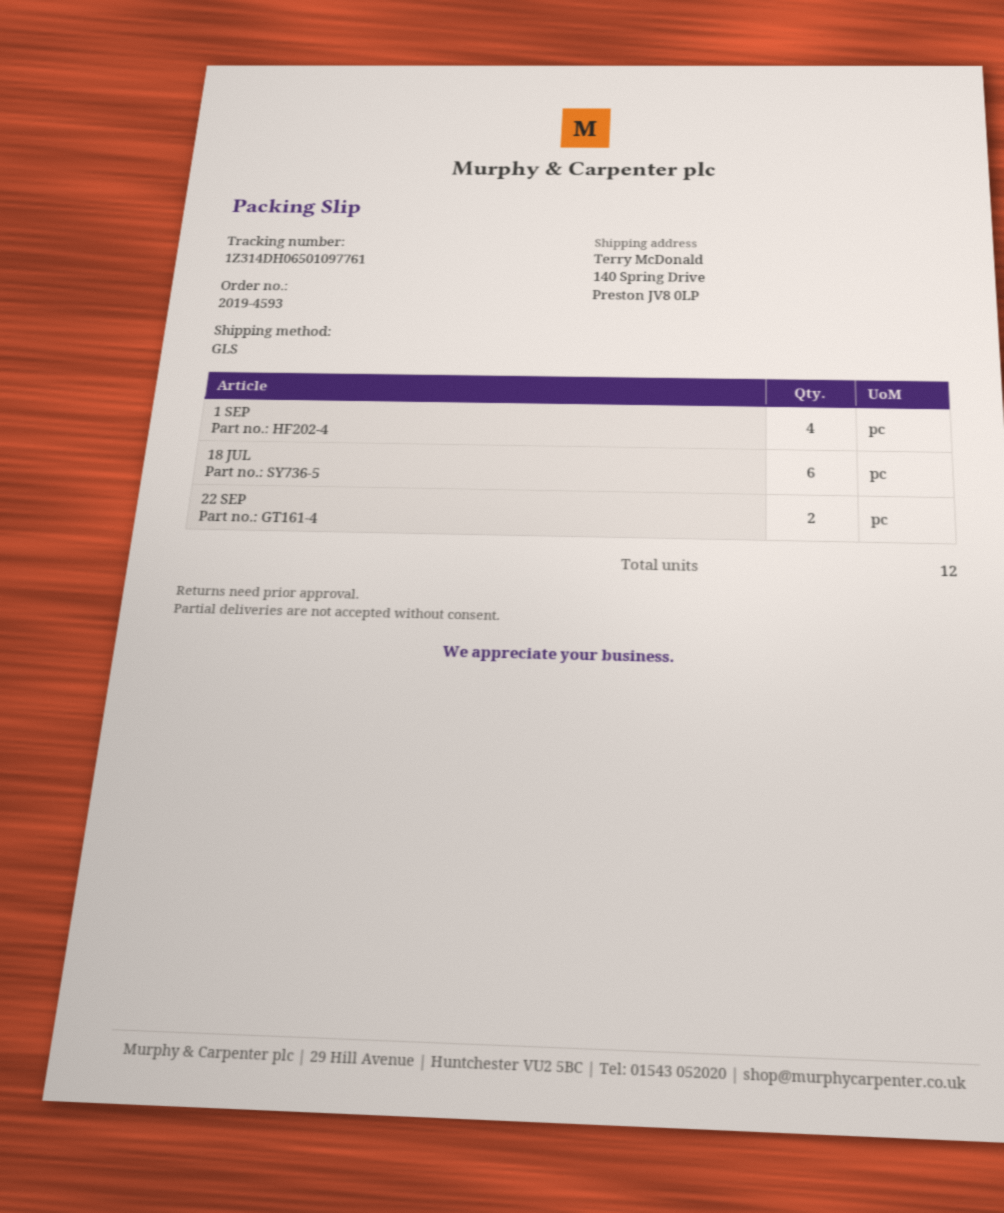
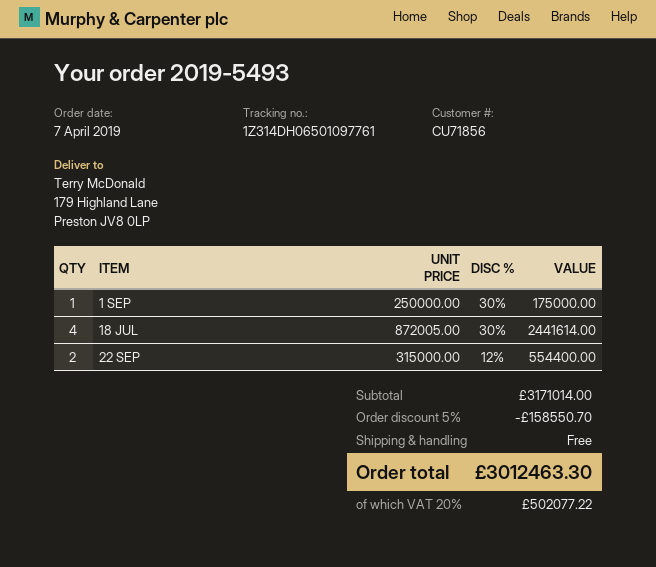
order number: 2019-4593 -> 2019-5493
ship to: 140 Spring Drive, Preston JV8 0LP -> 179 Highland Lane, Preston JV8 0LP
1 SEP: 4 -> 1
18 JUL: 6 -> 4

